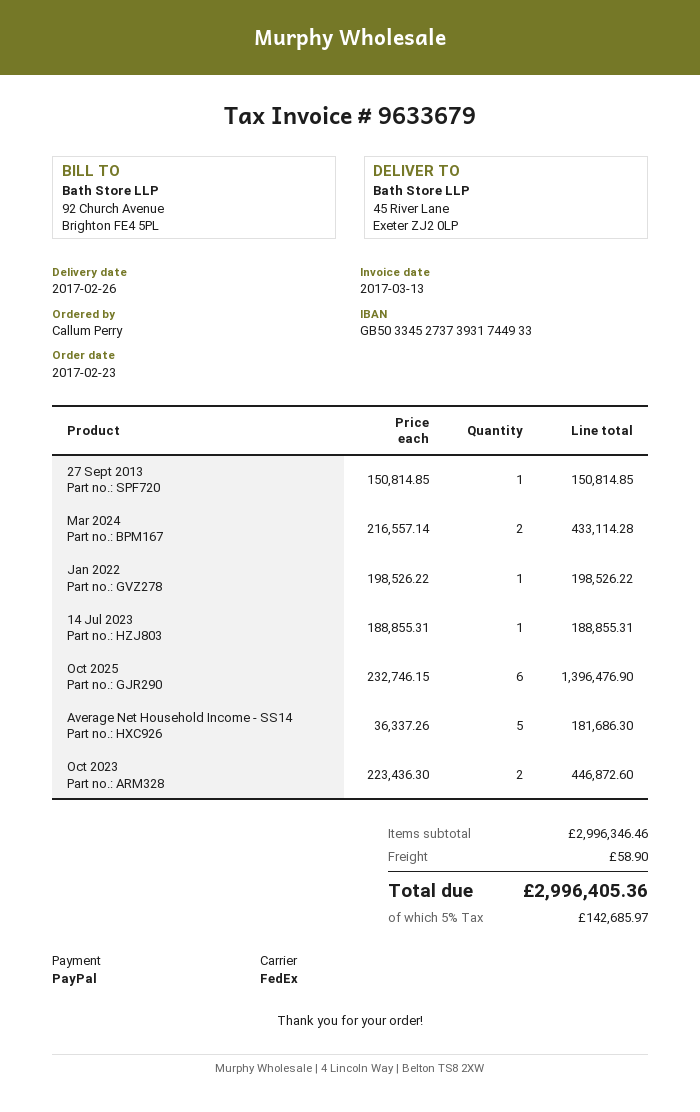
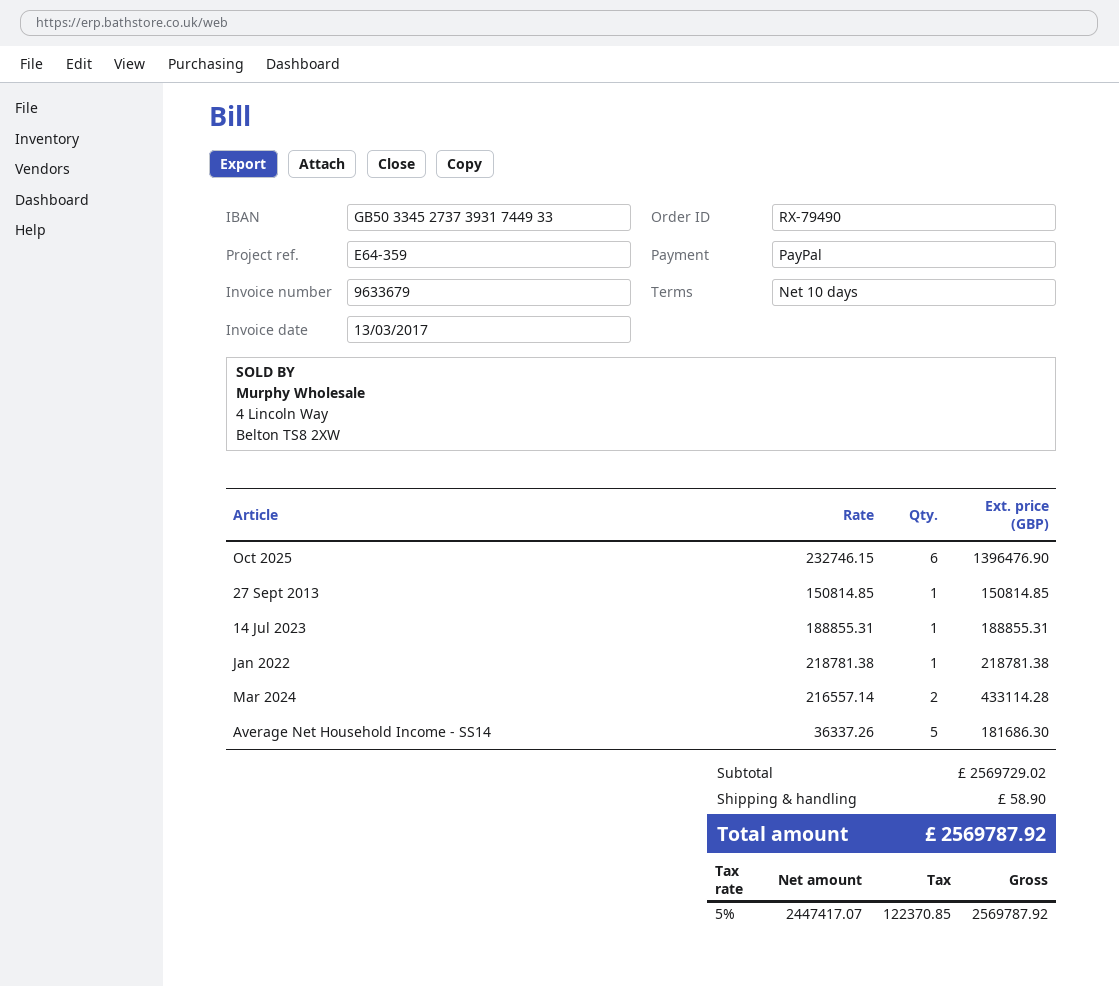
Jan 2022: 1 x 198526.22 = 198526.22 -> 1 x 218781.38 = 218781.38
Oct 2023: 2 x 223436.30 = 446872.60 -> none
subtotal: 2996346.46 -> 2569729.02
tax: 5% = 142685.97 -> 5% = 122370.85
total: 2996405.36 -> 2569787.92

